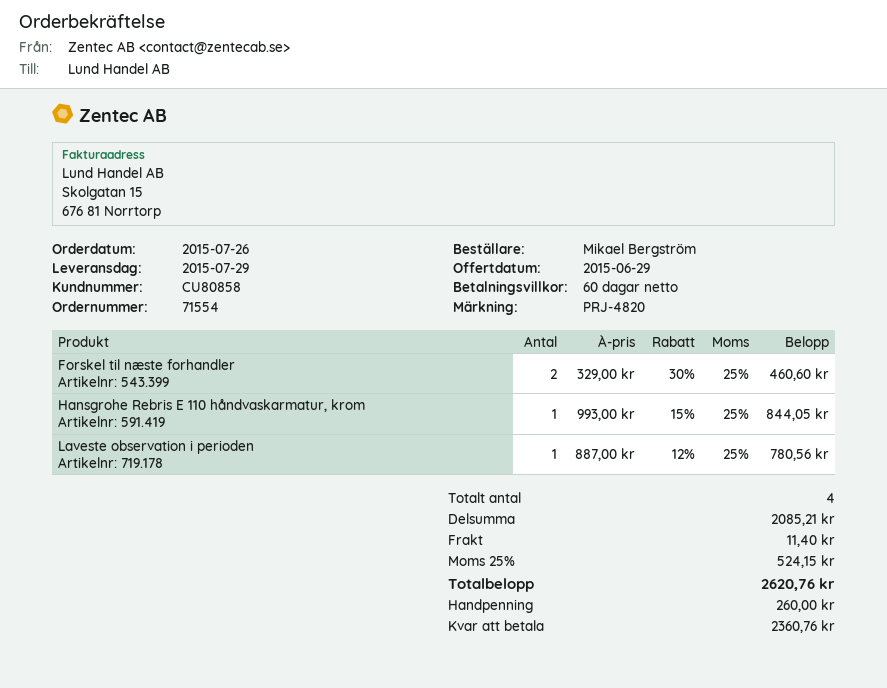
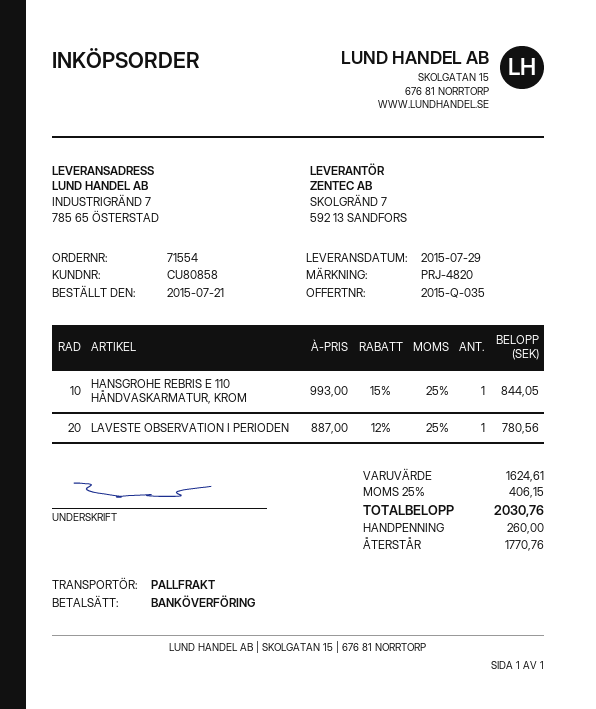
order date: 2015-07-26 -> 2015-07-21
Forskel til næste forhandler: 2 x 329.00 - 30% = 460.60 -> none
subtotal: 2085.21 -> 1624.61
shipping: 11.40 -> none
tax: 25% = 524.15 -> 25% = 406.15
total: 2620.76 -> 2030.76
balance: 2360.76 -> 1770.76

